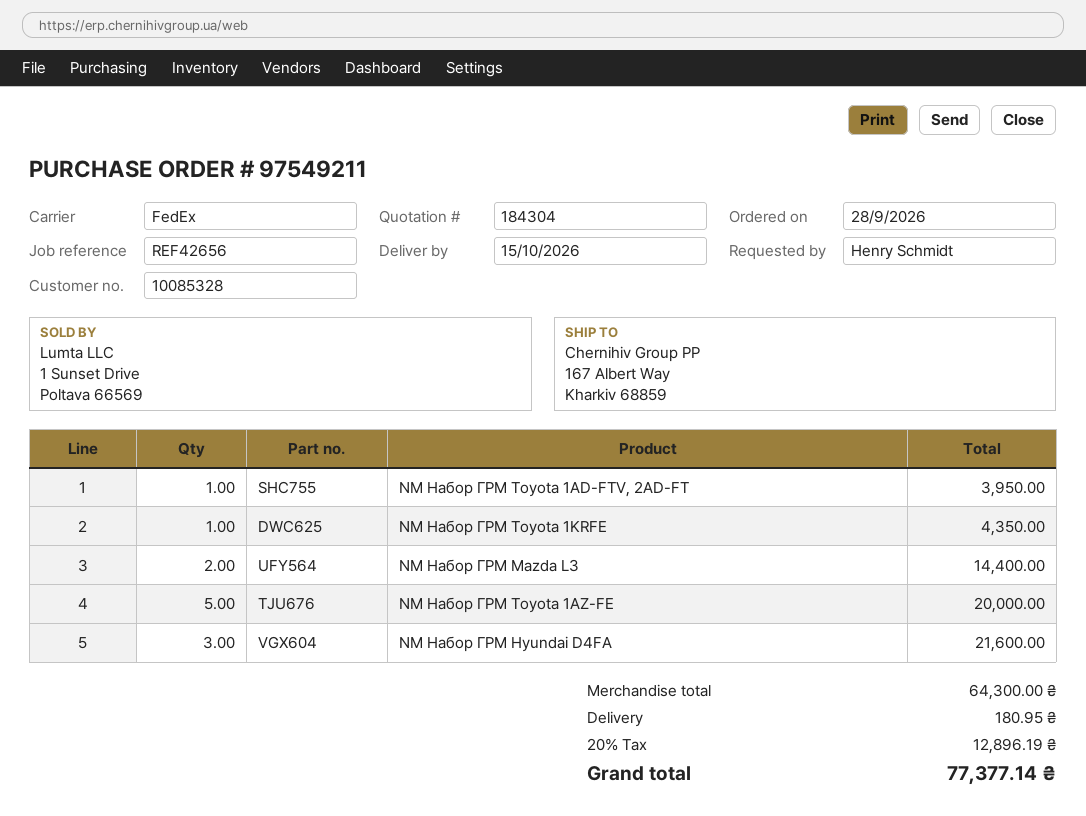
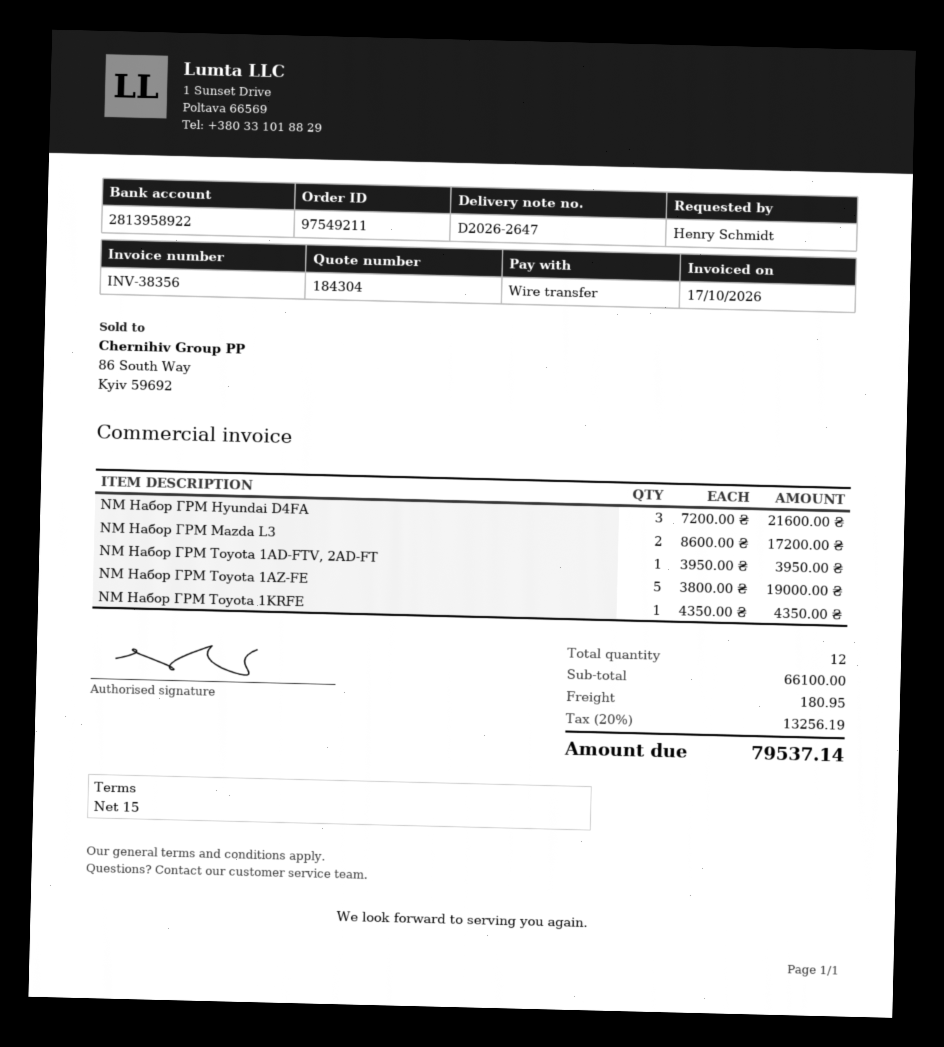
NM Набор ГРМ Mazda L3: 2 for 14400.00 -> 2 for 17200.00
NM Набор ГРМ Toyota 1AZ-FE: 5 for 20000.00 -> 5 for 19000.00
subtotal: 64300.00 -> 66100.00
tax: 20% = 12896.19 -> 20% = 13256.19
total: 77377.14 -> 79537.14

